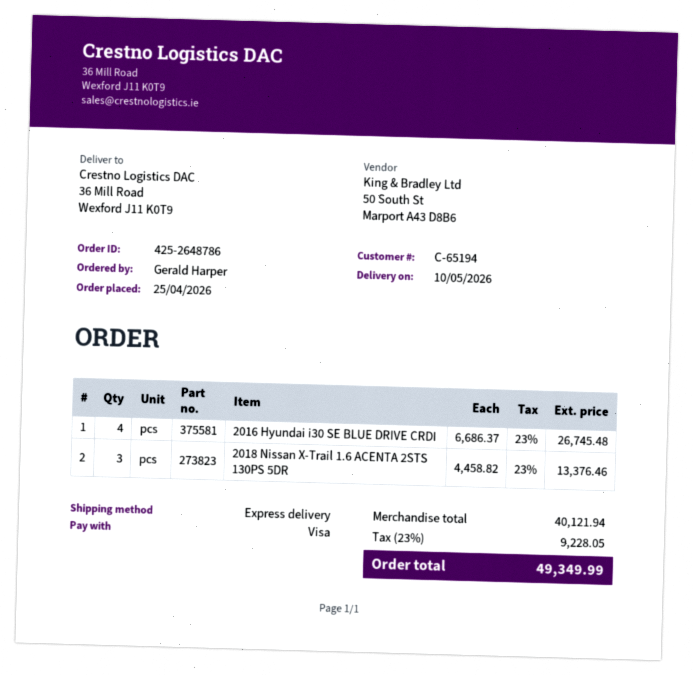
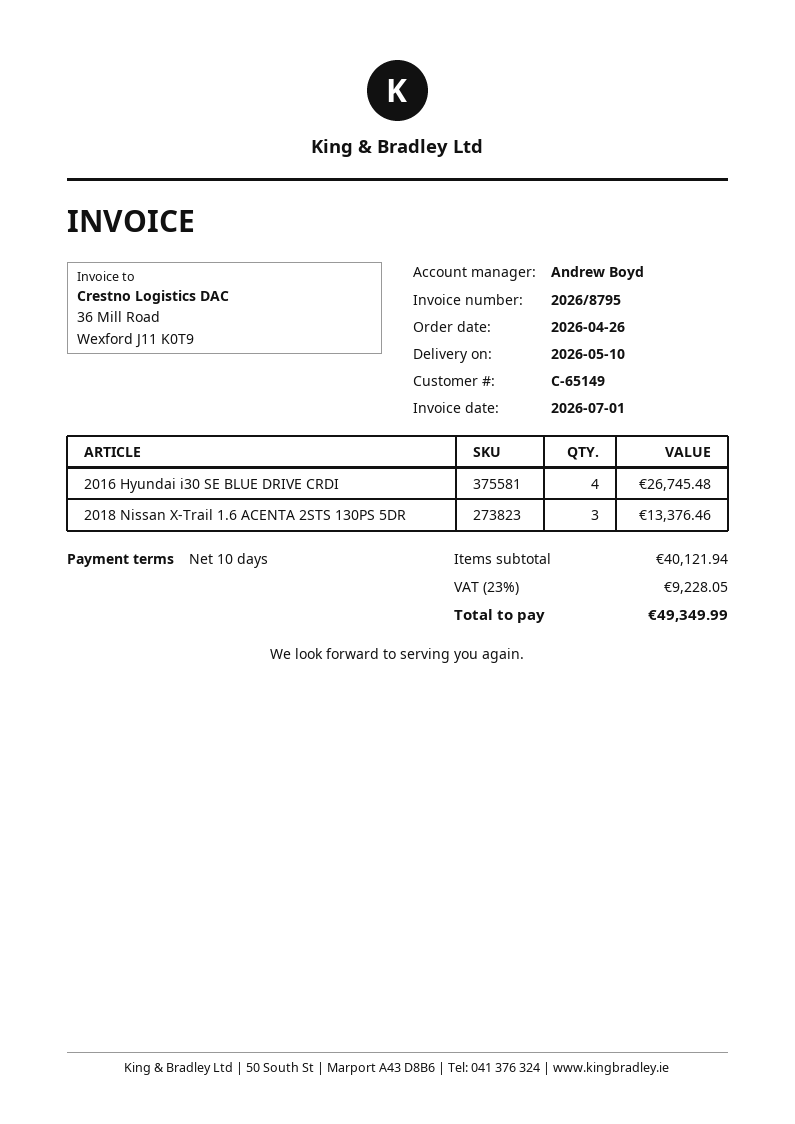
order date: 2026-04-25 -> 2026-04-26
customer number: C-65194 -> C-65149

